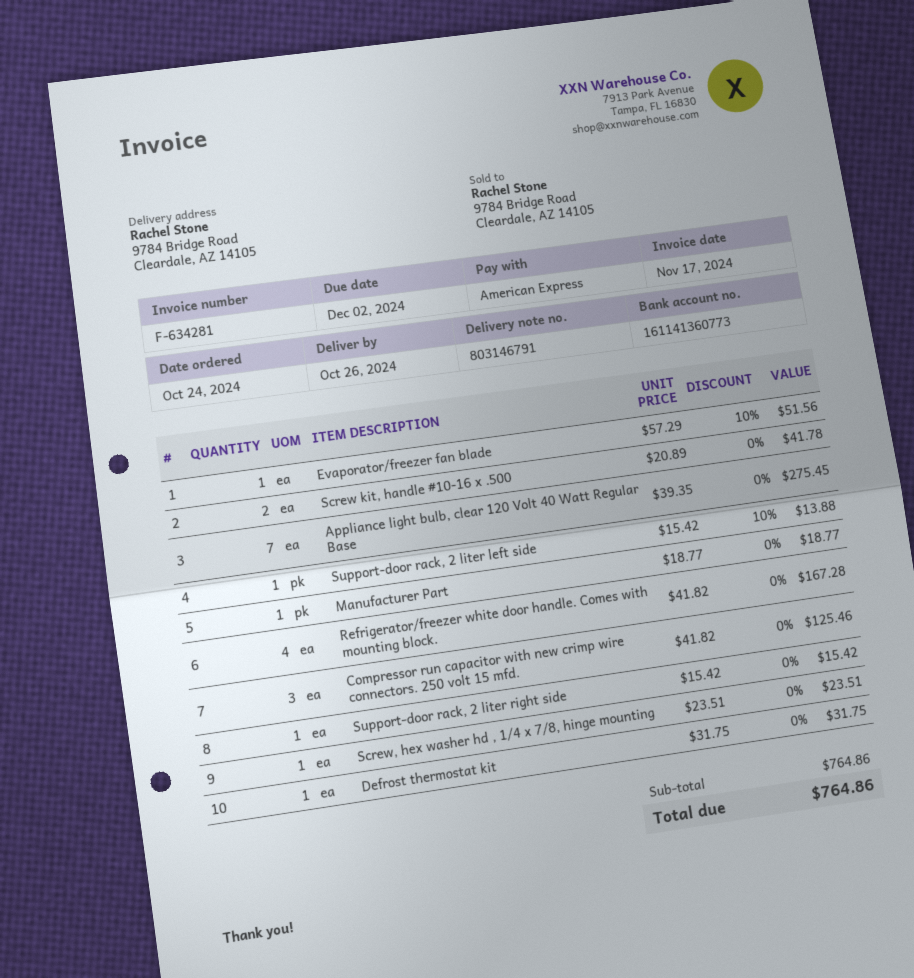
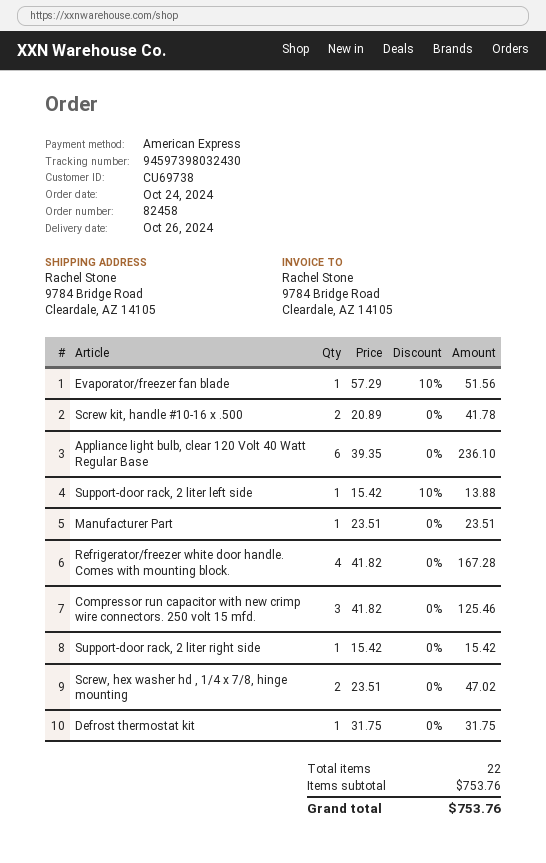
Appliance light bulb, clear 120 Volt 40 Watt Regular Base: 7 x 39.35 = 275.45 -> 6 x 39.35 = 236.10
Manufacturer Part: 1 x 18.77 = 18.77 -> 1 x 23.51 = 23.51
Screw, hex washer hd , 1/4 x 7/8, hinge mounting: 1 x 23.51 = 23.51 -> 2 x 23.51 = 47.02
subtotal: 764.86 -> 753.76
total: 764.86 -> 753.76

